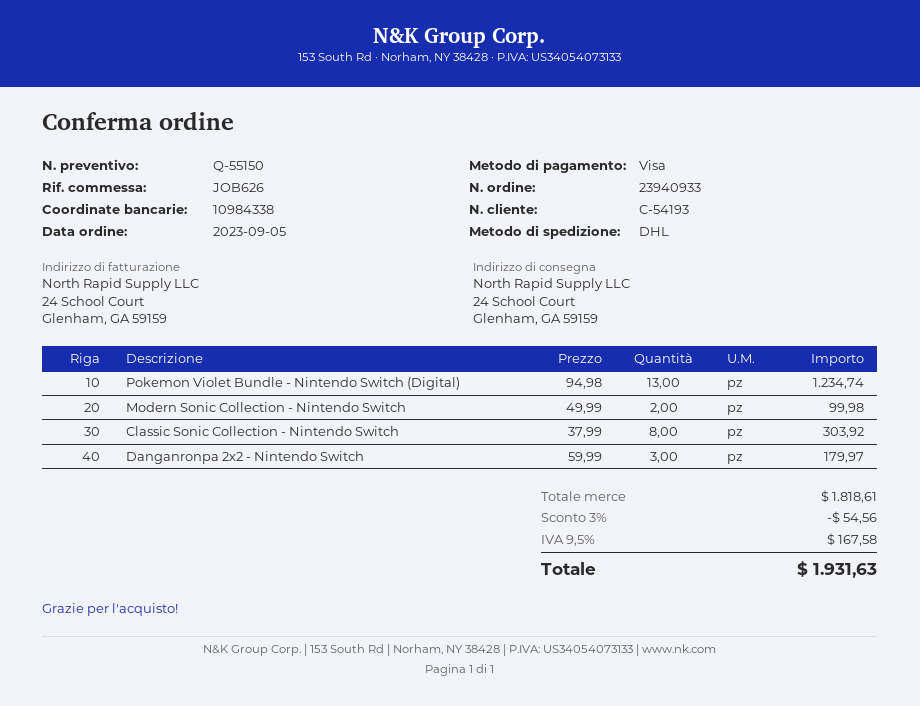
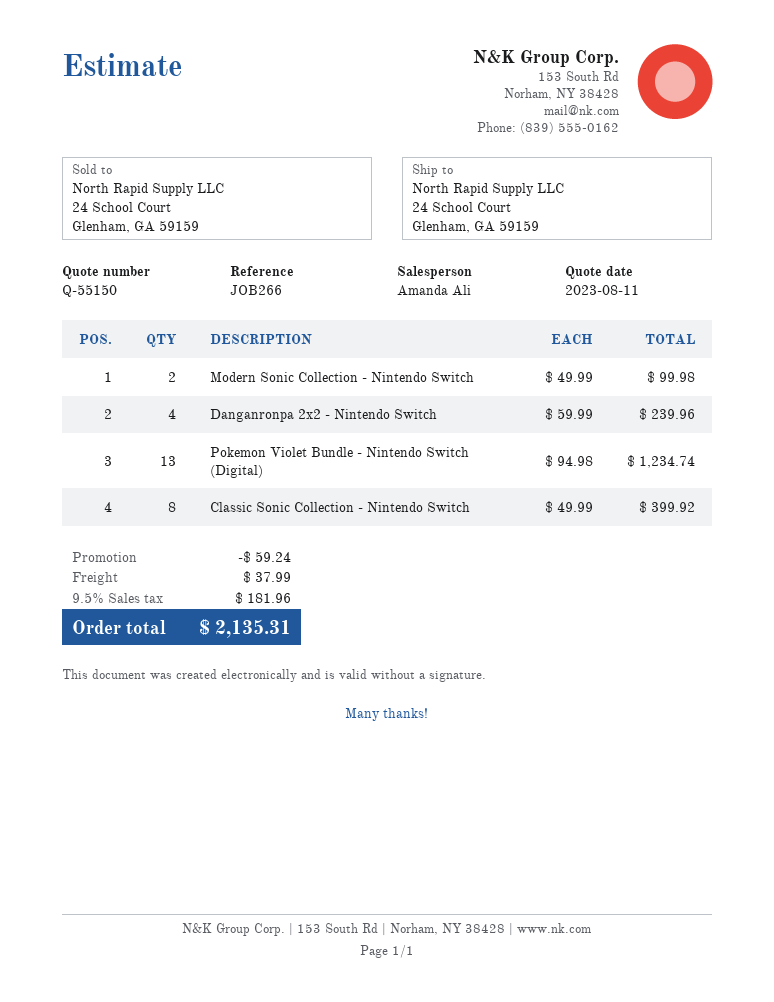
reference: JOB626 -> JOB266
Classic Sonic Collection - Nintendo Switch: 8 x 37.99 = 303.92 -> 8 x 49.99 = 399.92
Danganronpa 2x2 - Nintendo Switch: 3 x 59.99 = 179.97 -> 4 x 59.99 = 239.96
discount: 54.56 -> 59.24
shipping: none -> 37.99
tax: 9.5% = 167.58 -> 9.5% = 181.96
total: 1931.63 -> 2135.31

